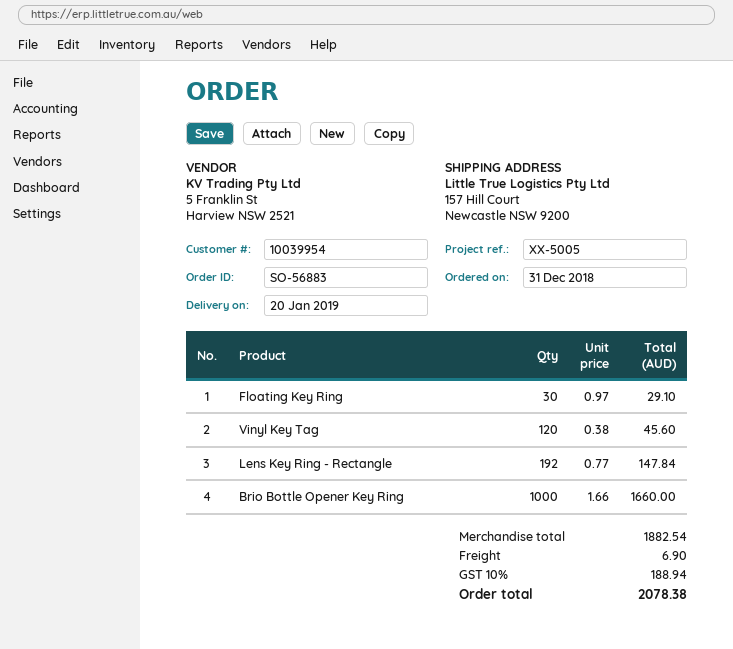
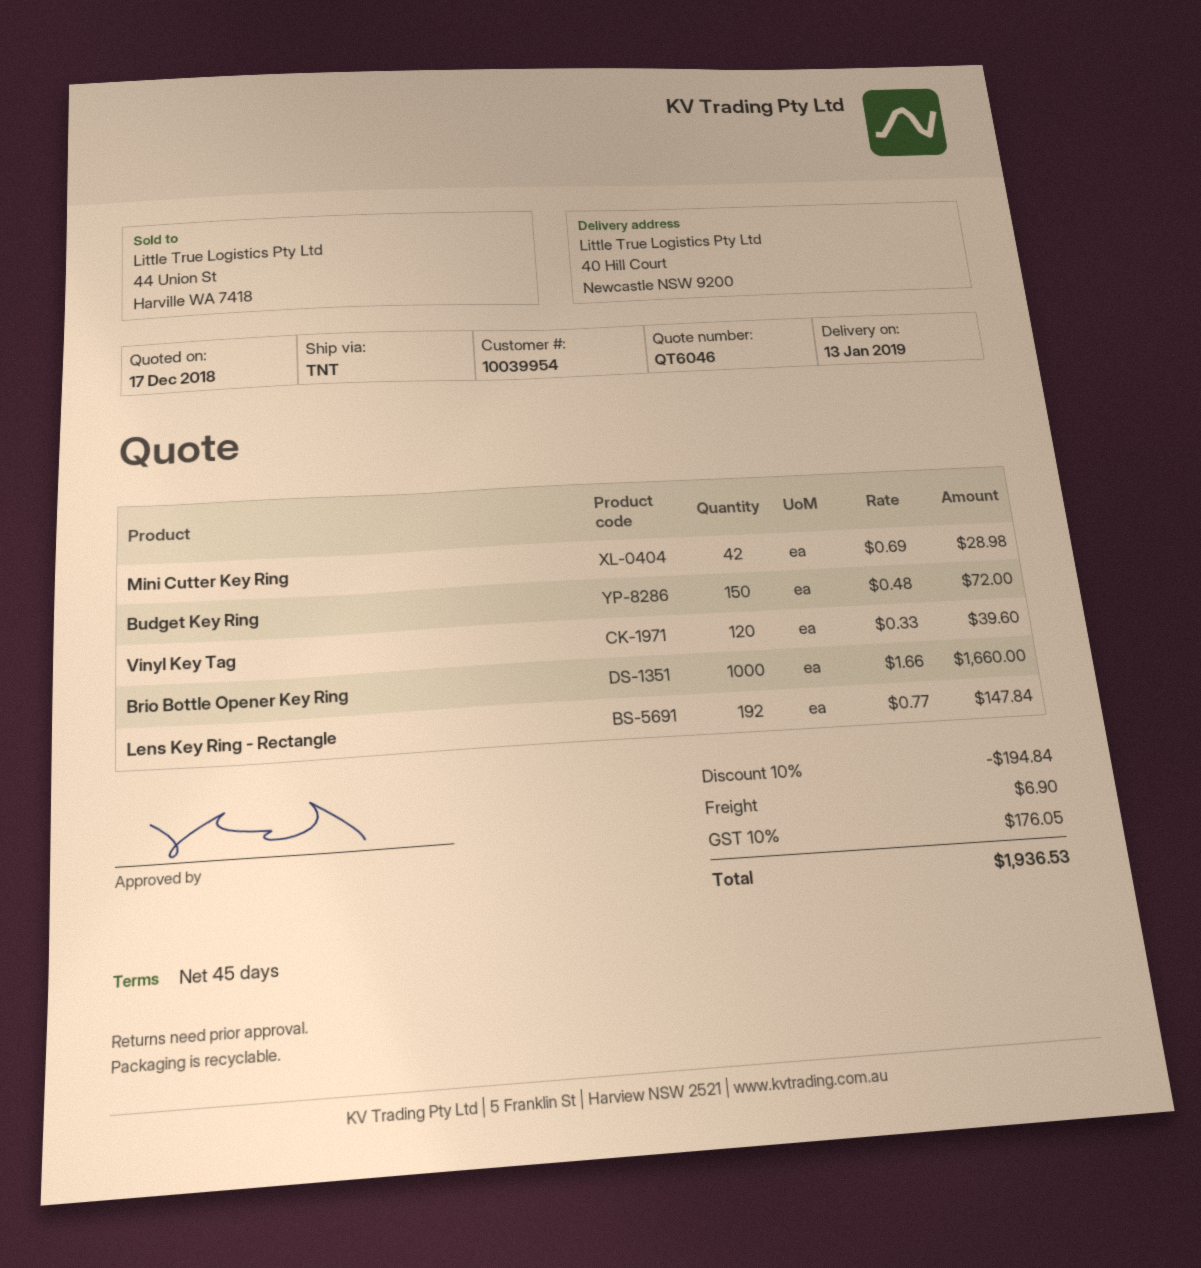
delivery date: 2019-01-20 -> 2019-01-13
ship to: 157 Hill Court, Newcastle NSW 9200 -> 40 Hill Court, Newcastle NSW 9200
Floating Key Ring: 30 x 0.97 = 29.10 -> none
Vinyl Key Tag: 120 x 0.38 = 45.60 -> 120 x 0.33 = 39.60
Mini Cutter Key Ring: none -> 42 x 0.69 = 28.98
Budget Key Ring: none -> 150 x 0.48 = 72.00
discount: none -> 10% = 194.84
tax: 10% = 188.94 -> 10% = 176.05
total: 2078.38 -> 1936.53

